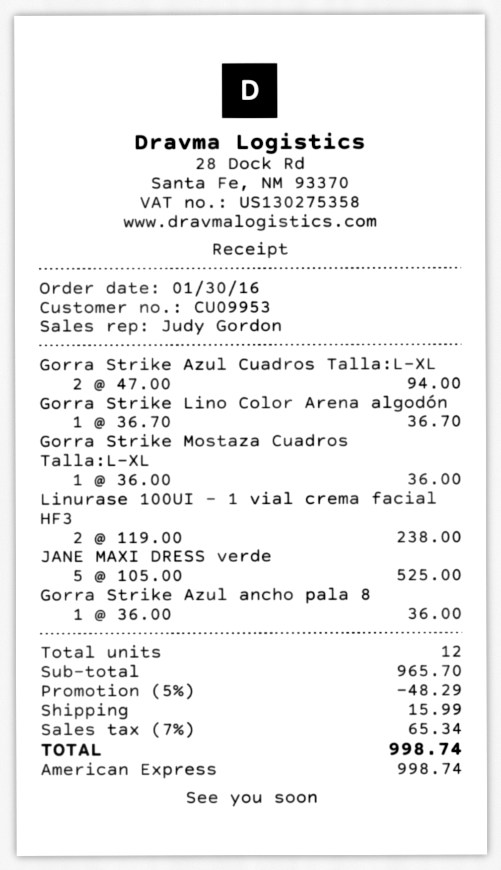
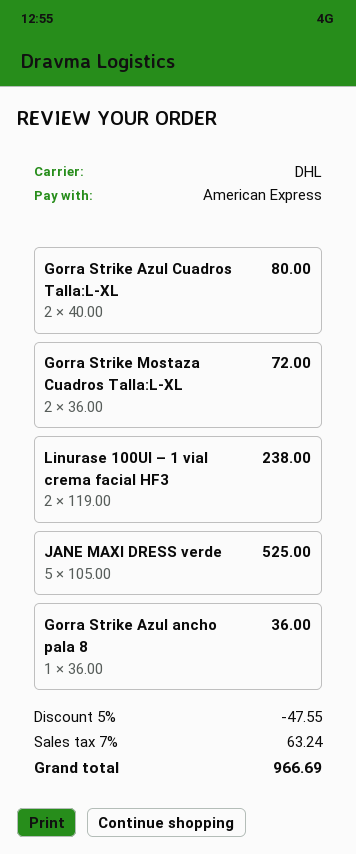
Gorra Strike Azul Cuadros Talla:L-XL: 2 x 47.00 = 94.00 -> 2 x 40.00 = 80.00
Gorra Strike Lino Color Arena algodón: 1 x 36.70 = 36.70 -> none
Gorra Strike Mostaza Cuadros Talla:L-XL: 1 x 36.00 = 36.00 -> 2 x 36.00 = 72.00
discount: 5% = 48.29 -> 5% = 47.55
shipping: 15.99 -> none
tax: 7% = 65.34 -> 7% = 63.24
total: 998.74 -> 966.69

